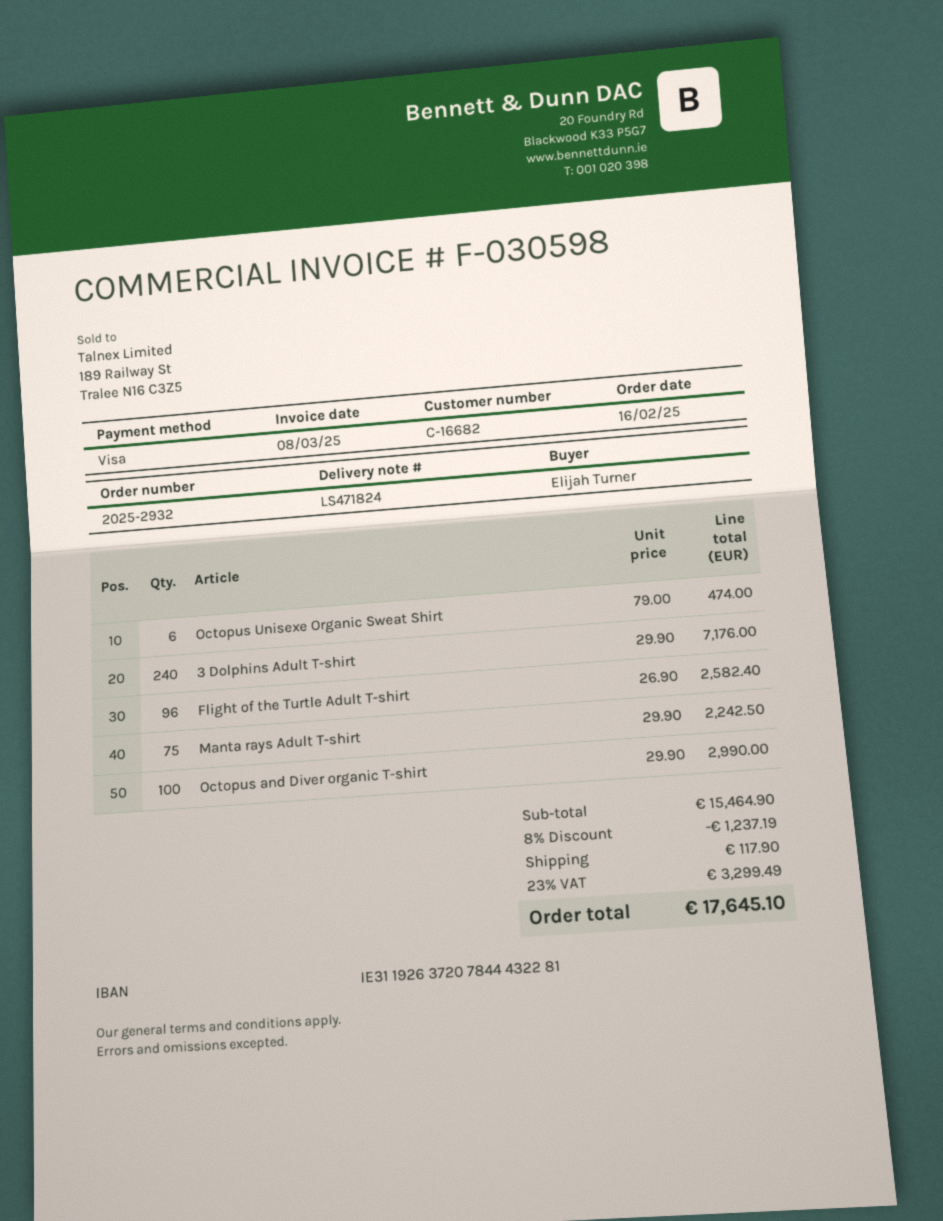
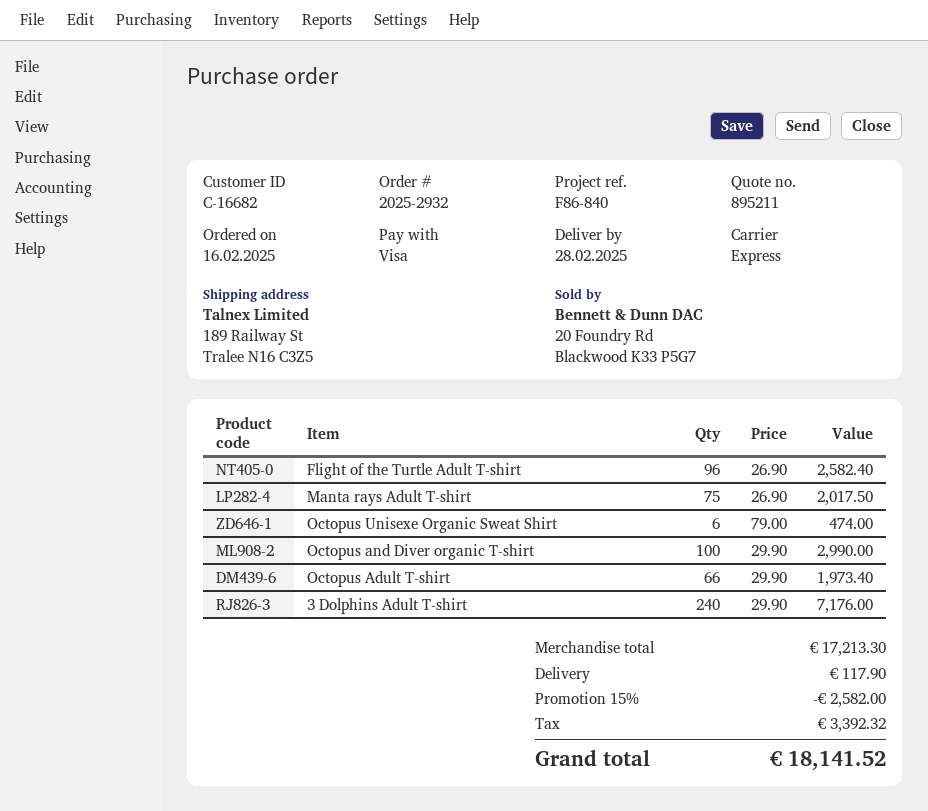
Manta rays Adult T-shirt: 75 x 29.90 = 2242.50 -> 75 x 26.90 = 2017.50
Octopus Adult T-shirt: none -> 66 x 29.90 = 1973.40
subtotal: 15464.90 -> 17213.30
discount: 8% = 1237.19 -> 15% = 2582.00
tax: 3299.49 -> 3392.32
total: 17645.10 -> 18141.52

